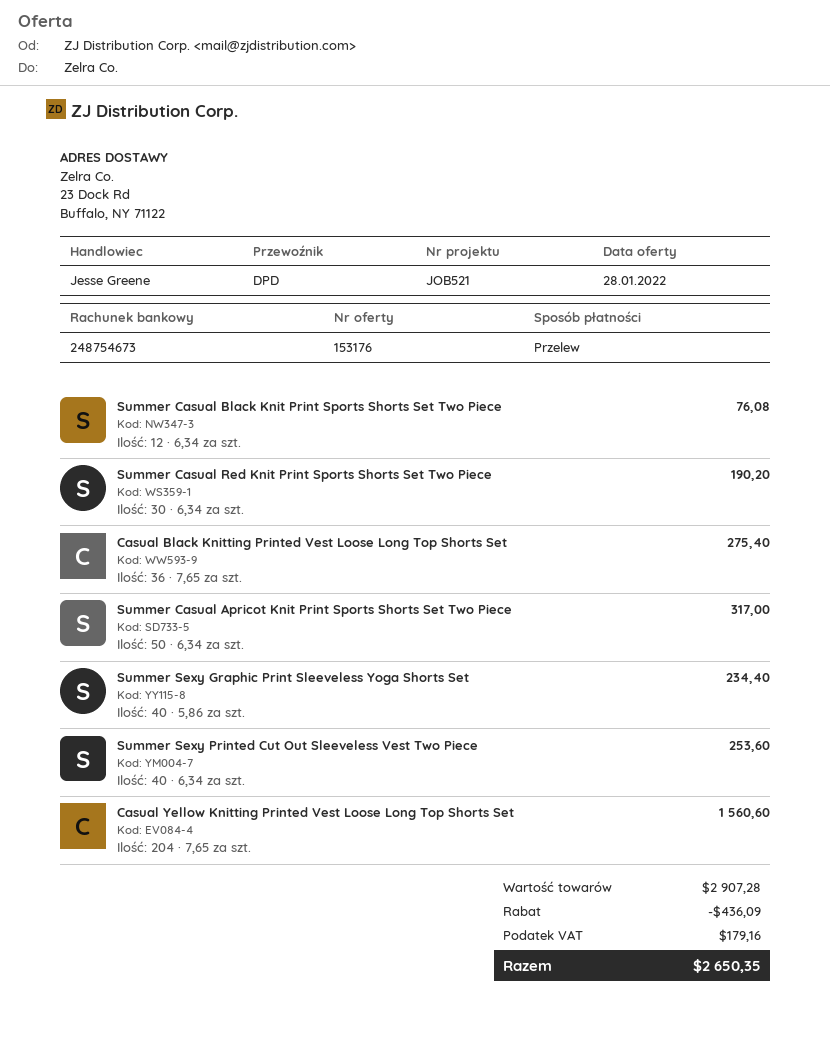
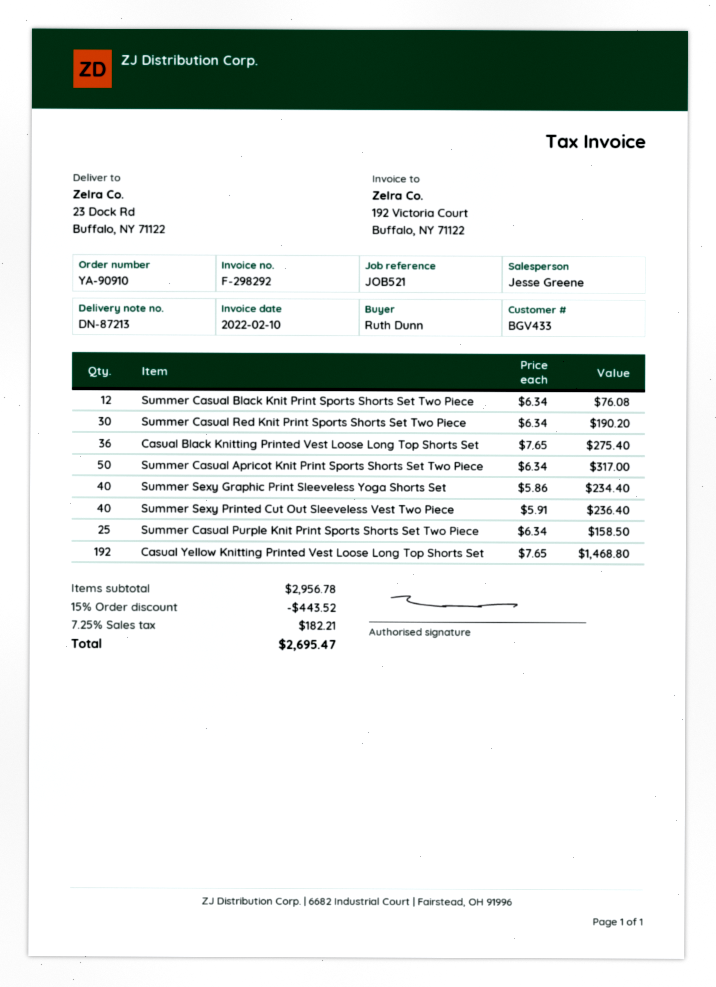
Summer Sexy Printed Cut Out Sleeveless Vest Two Piece: 40 x 6.34 = 253.60 -> 40 x 5.91 = 236.40
Casual Yellow Knitting Printed Vest Loose Long Top Shorts Set: 204 x 7.65 = 1560.60 -> 192 x 7.65 = 1468.80
Summer Casual Purple Knit Print Sports Shorts Set Two Piece: none -> 25 x 6.34 = 158.50
subtotal: 2907.28 -> 2956.78
discount: 436.09 -> 443.52
tax: 179.16 -> 182.21
total: 2650.35 -> 2695.47

